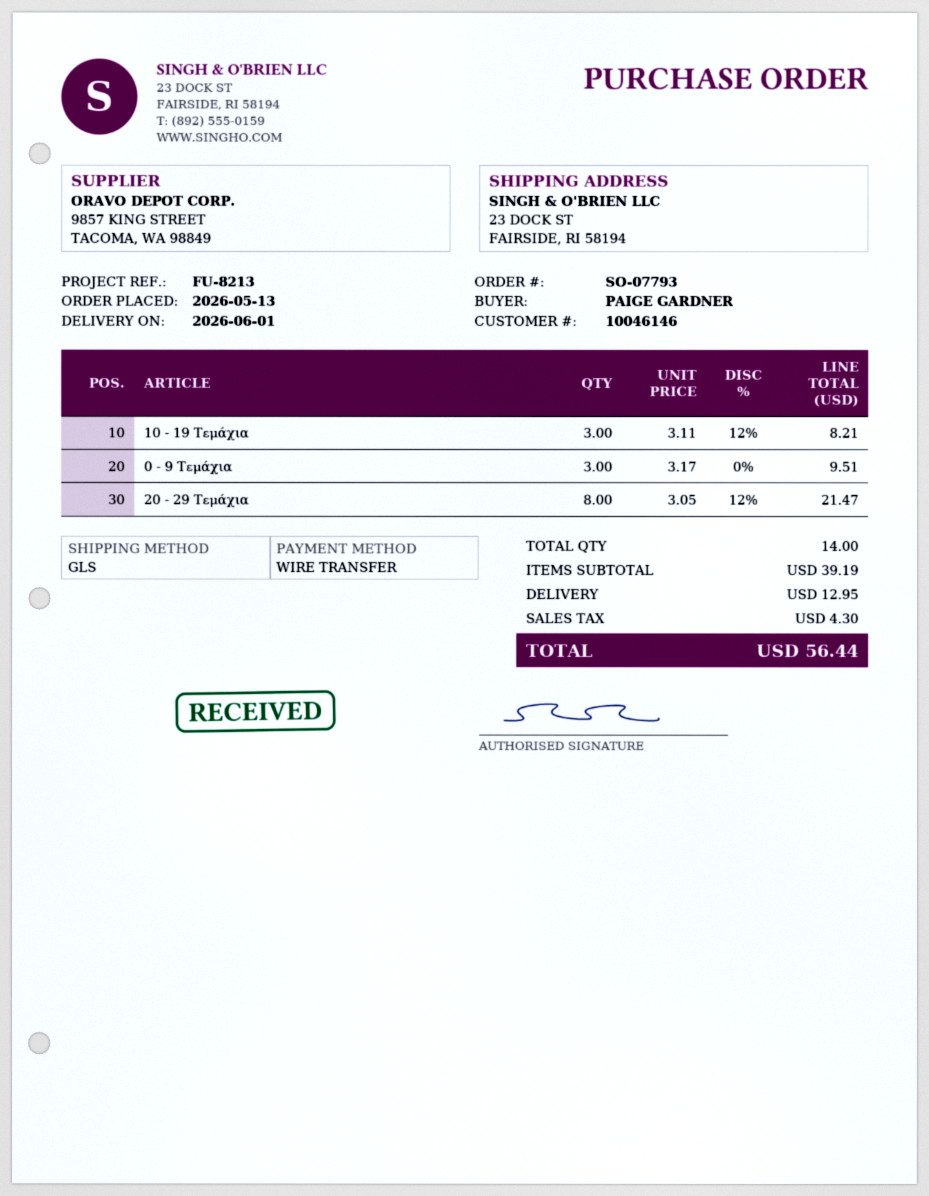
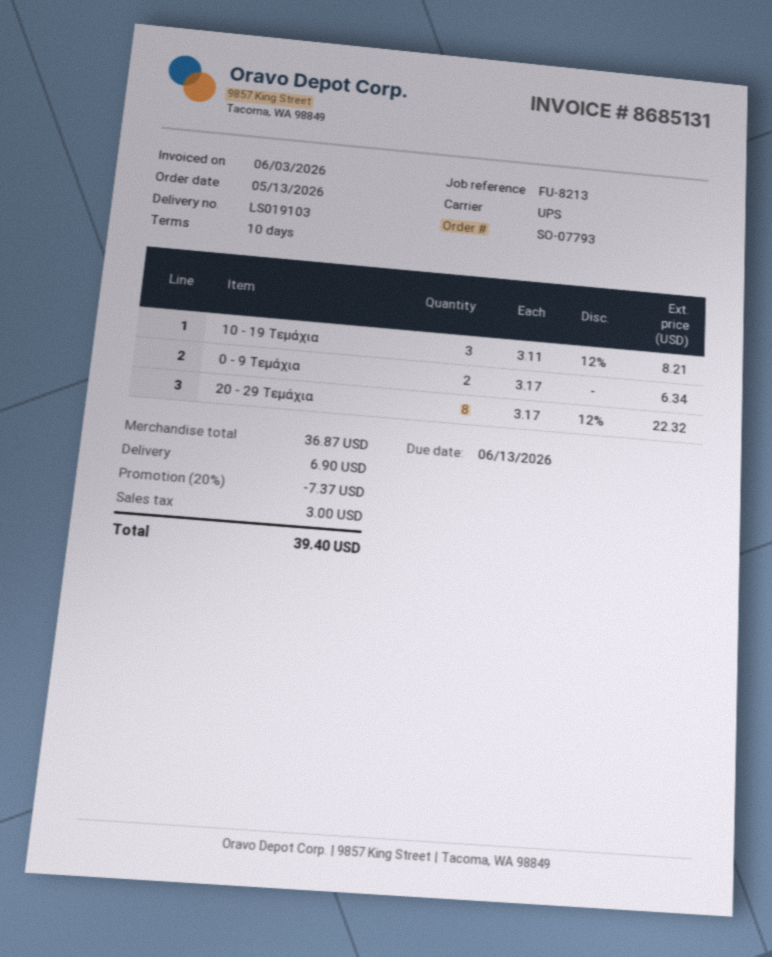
shipping method: GLS -> UPS
0 - 9 Τεμάχια: 3 x 3.17 = 9.51 -> 2 x 3.17 = 6.34
20 - 29 Τεμάχια: 8 x 3.05 - 12% = 21.47 -> 8 x 3.17 - 12% = 22.32
subtotal: 39.19 -> 36.87
discount: none -> 20% = 7.37
shipping: 12.95 -> 6.90
tax: 4.30 -> 3.00
total: 56.44 -> 39.40

